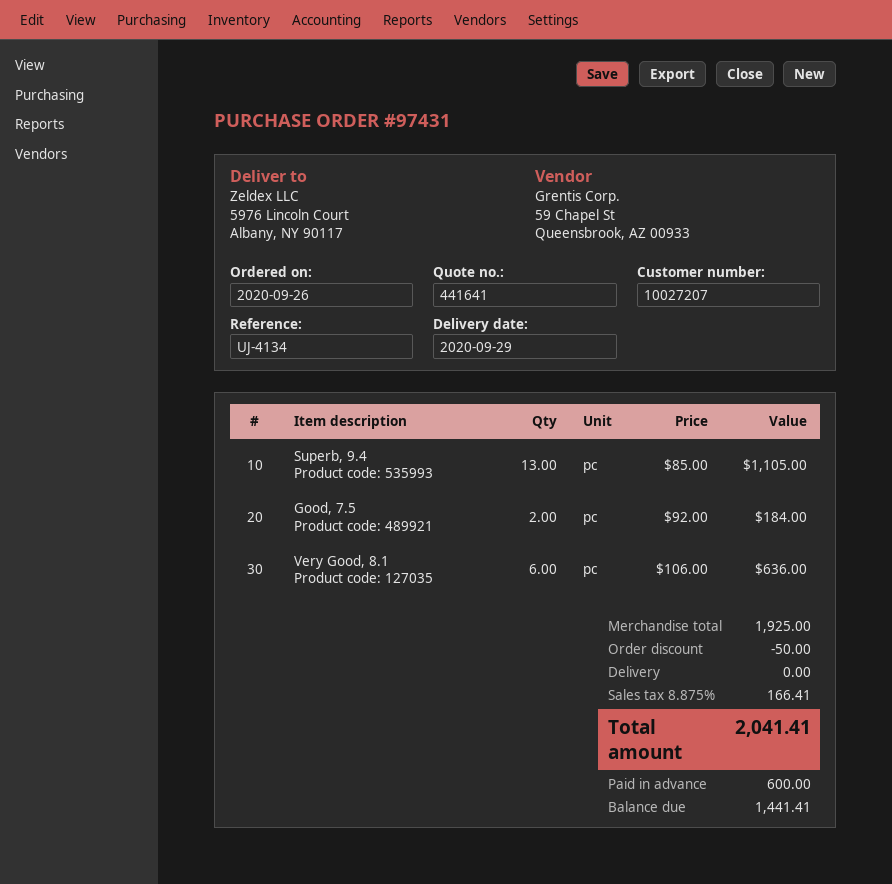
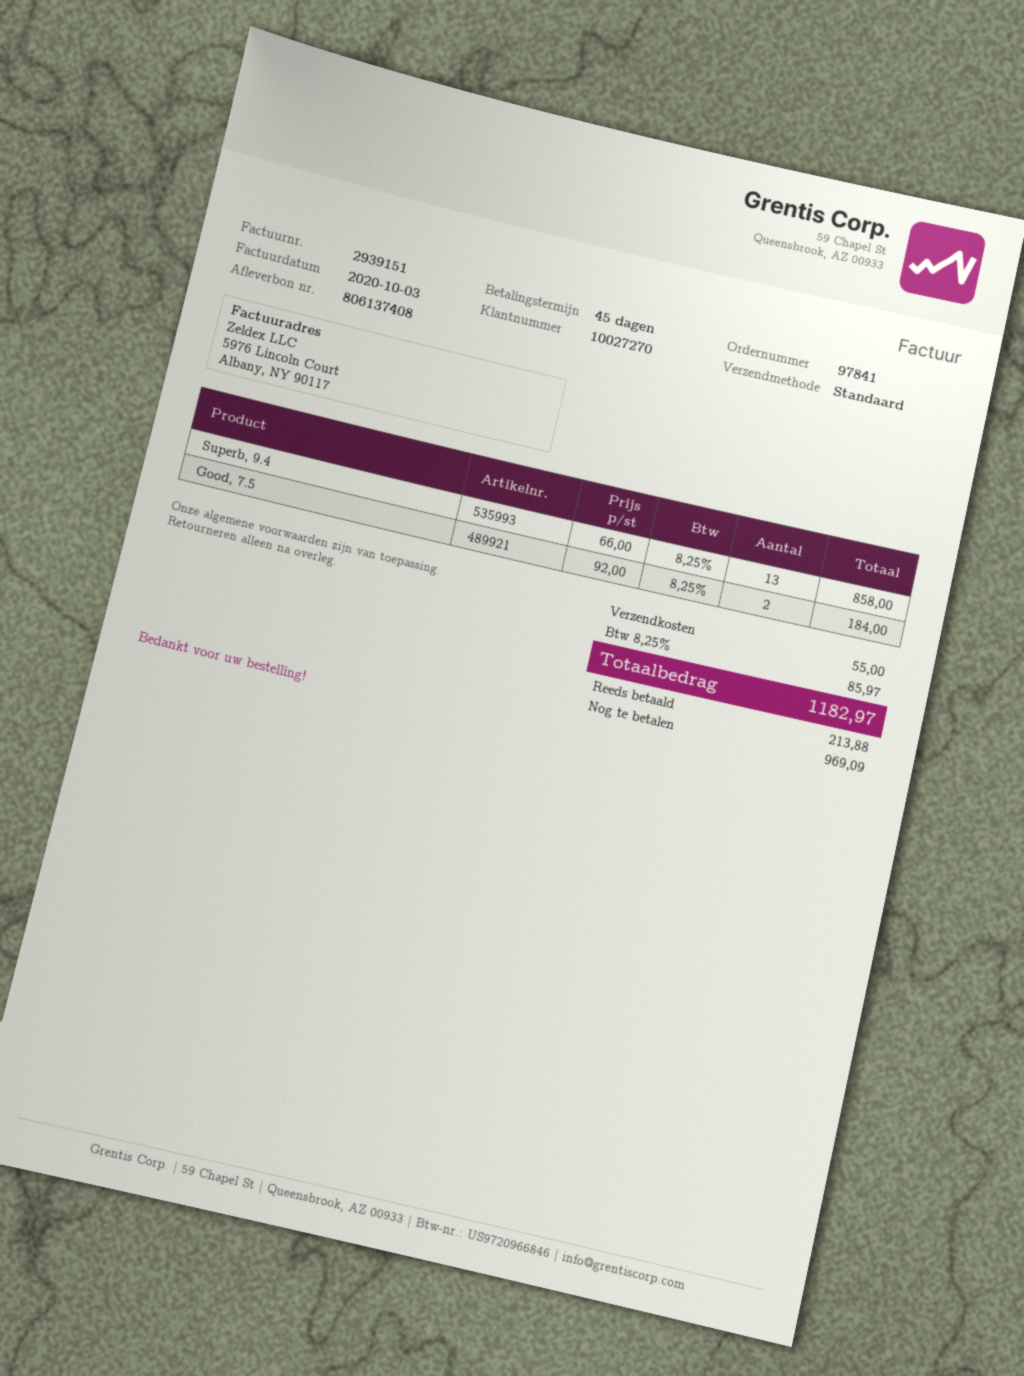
order number: 97431 -> 97841
customer number: 10027207 -> 10027270
Superb, 9.4: 13 x 85.00 = 1105.00 -> 13 x 66.00 = 858.00
Very Good, 8.1: 6 x 106.00 = 636.00 -> none
discount: 50.00 -> none
shipping: 0.00 -> 55.00
tax: 8.875% = 166.41 -> 8.25% = 85.97
total: 2041.41 -> 1182.97
deposit: 600.00 -> 213.88
balance: 1441.41 -> 969.09

